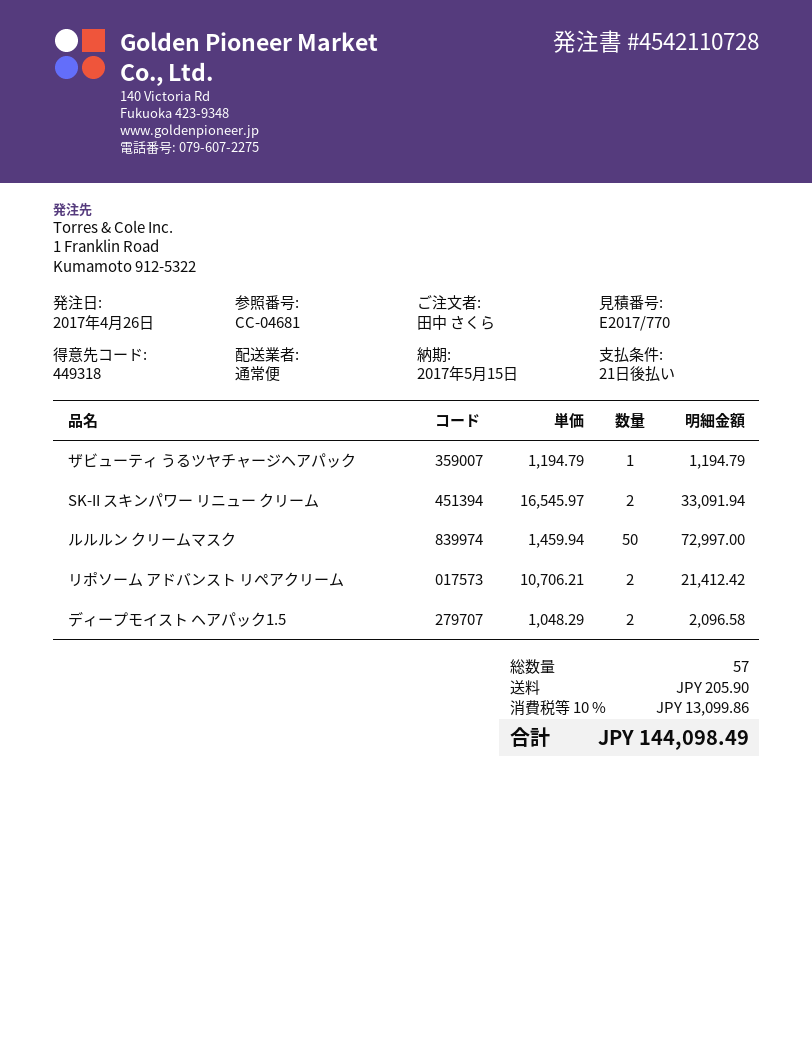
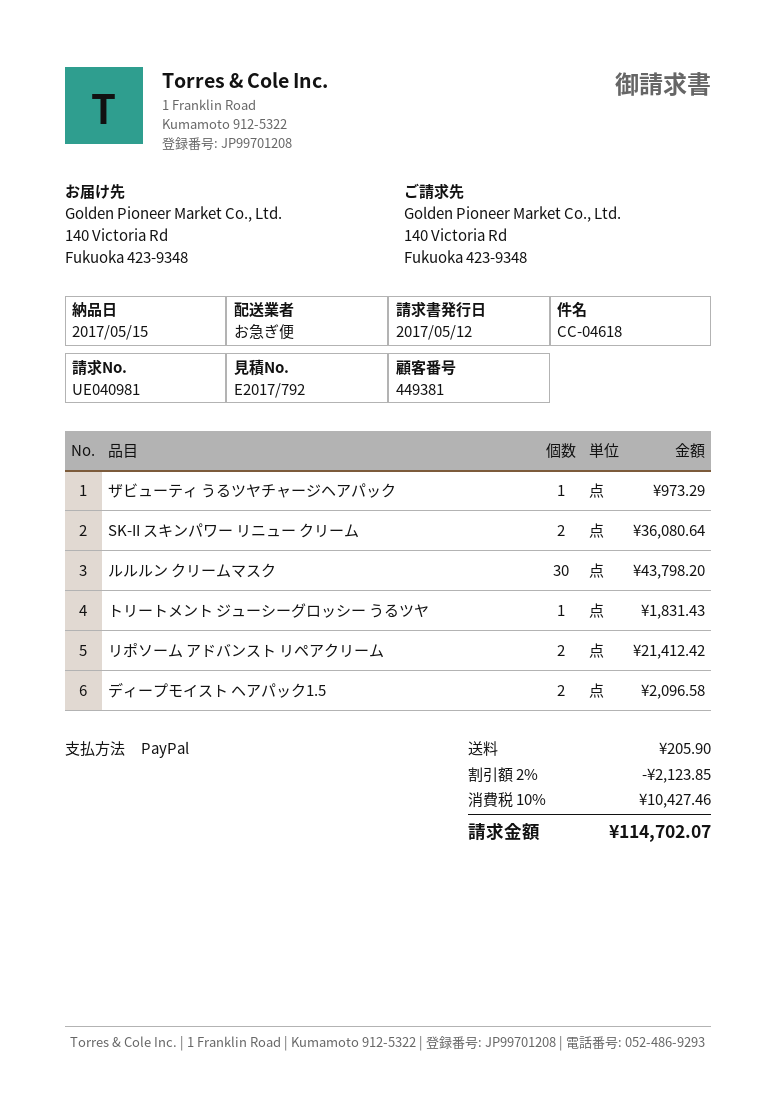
quote number: E2017/770 -> E2017/792
customer number: 449318 -> 449381
reference: CC-04681 -> CC-04618
shipping method: standard -> express
ザビューティ うるツヤチャージヘアパック: 1 for 1194.79 -> 1 for 973.29
SK-II スキンパワー リニュー クリーム: 2 for 33091.94 -> 2 for 36080.64
ルルルン クリームマスク: 50 for 72997.00 -> 30 for 43798.20
トリートメント ジューシーグロッシー うるツヤ: none -> 1 for 1831.43
discount: none -> 2% = 2123.85
tax: 10% = 13099.86 -> 10% = 10427.46
total: 144098.49 -> 114702.07

